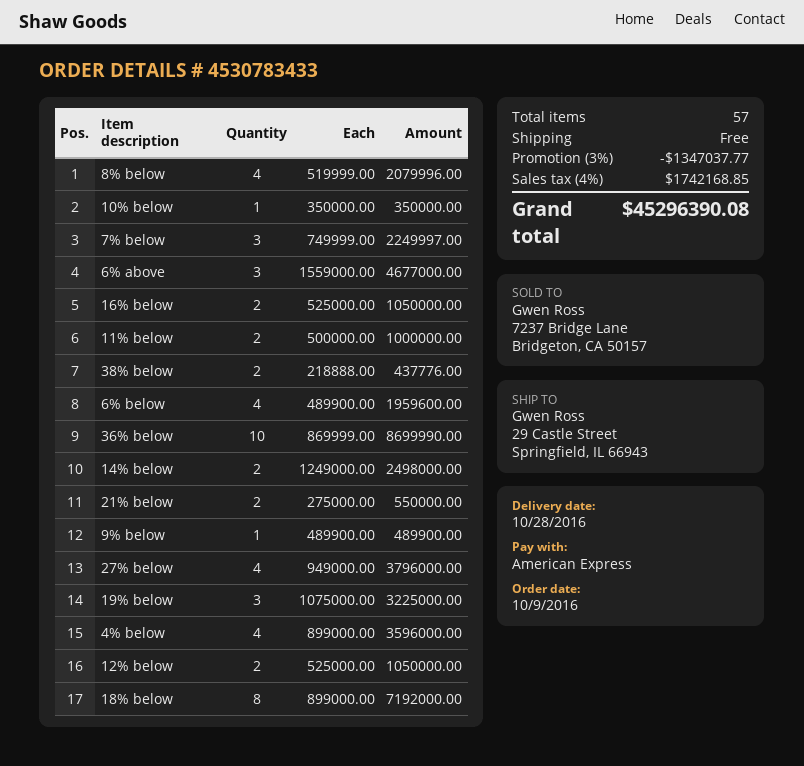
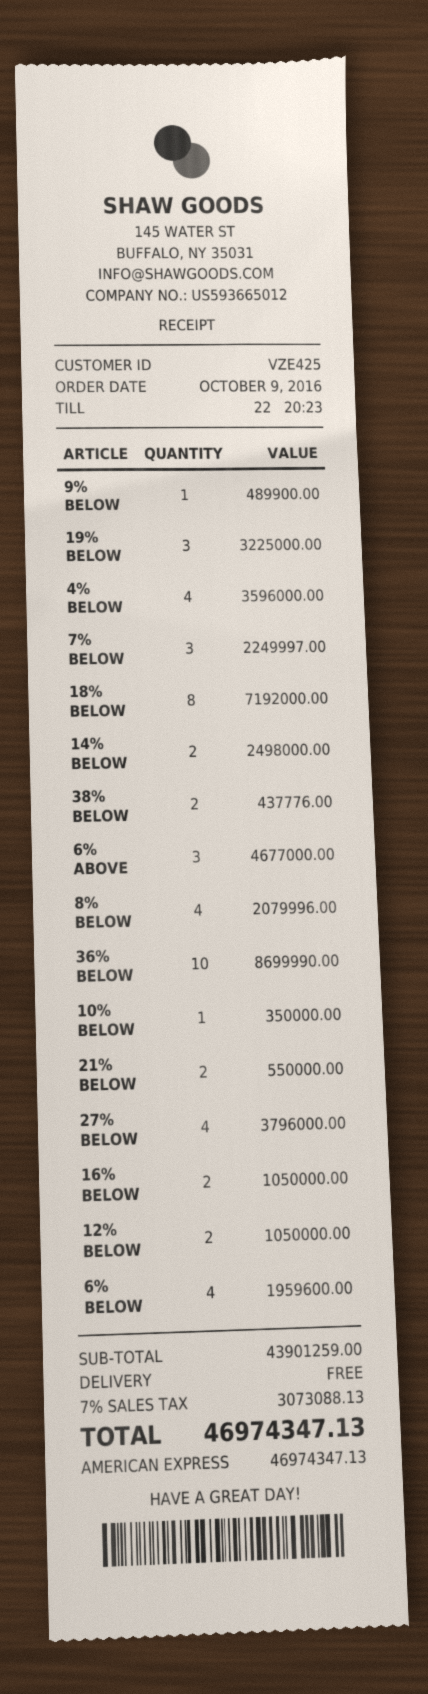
11% below: 2 for 1000000.00 -> none
discount: 3% = 1347037.77 -> none
tax: 4% = 1742168.85 -> 7% = 3073088.13
total: 45296390.08 -> 46974347.13

